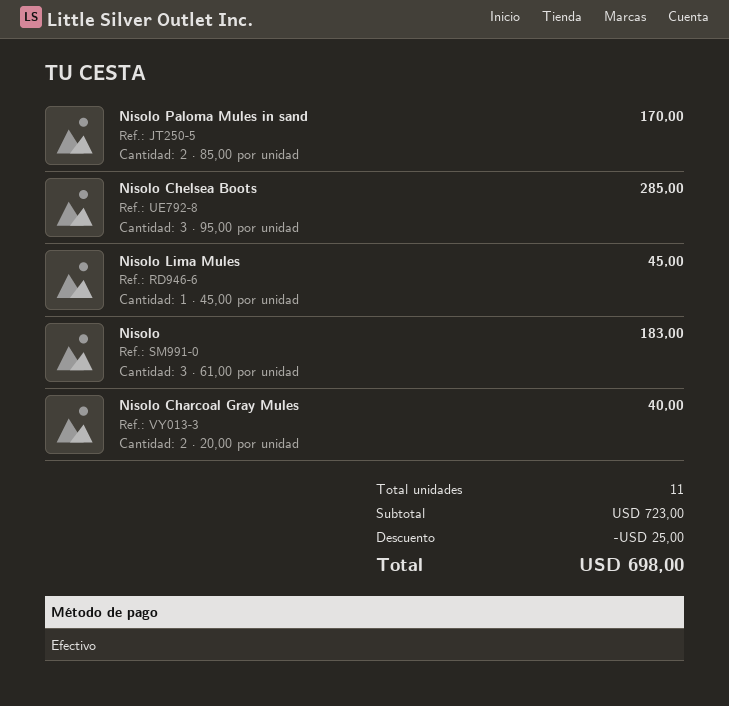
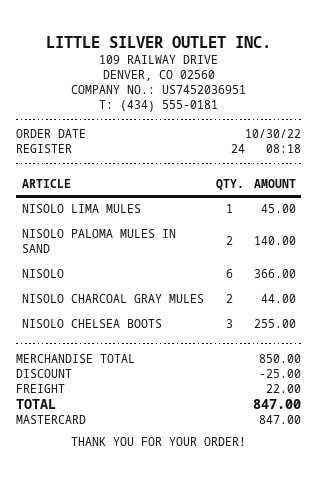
payment method: cash -> Mastercard
Nisolo Paloma Mules in sand: 2 for 170.00 -> 2 for 140.00
Nisolo Chelsea Boots: 3 for 285.00 -> 3 for 255.00
Nisolo: 3 for 183.00 -> 6 for 366.00
Nisolo Charcoal Gray Mules: 2 for 40.00 -> 2 for 44.00
subtotal: 723.00 -> 850.00
shipping: none -> 22.00
total: 698.00 -> 847.00

